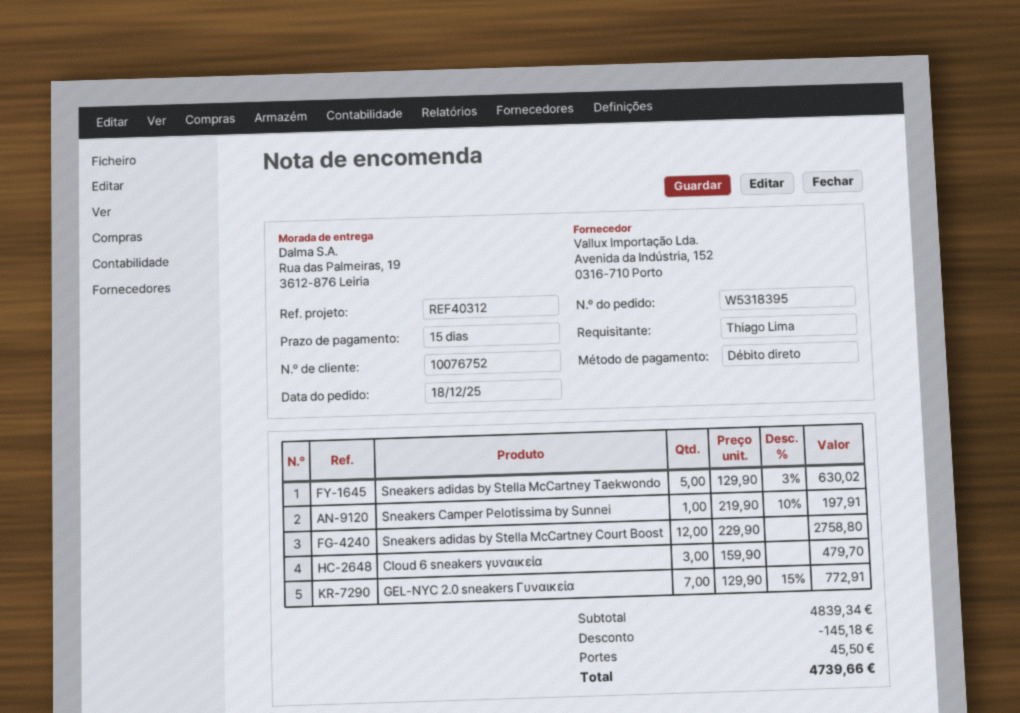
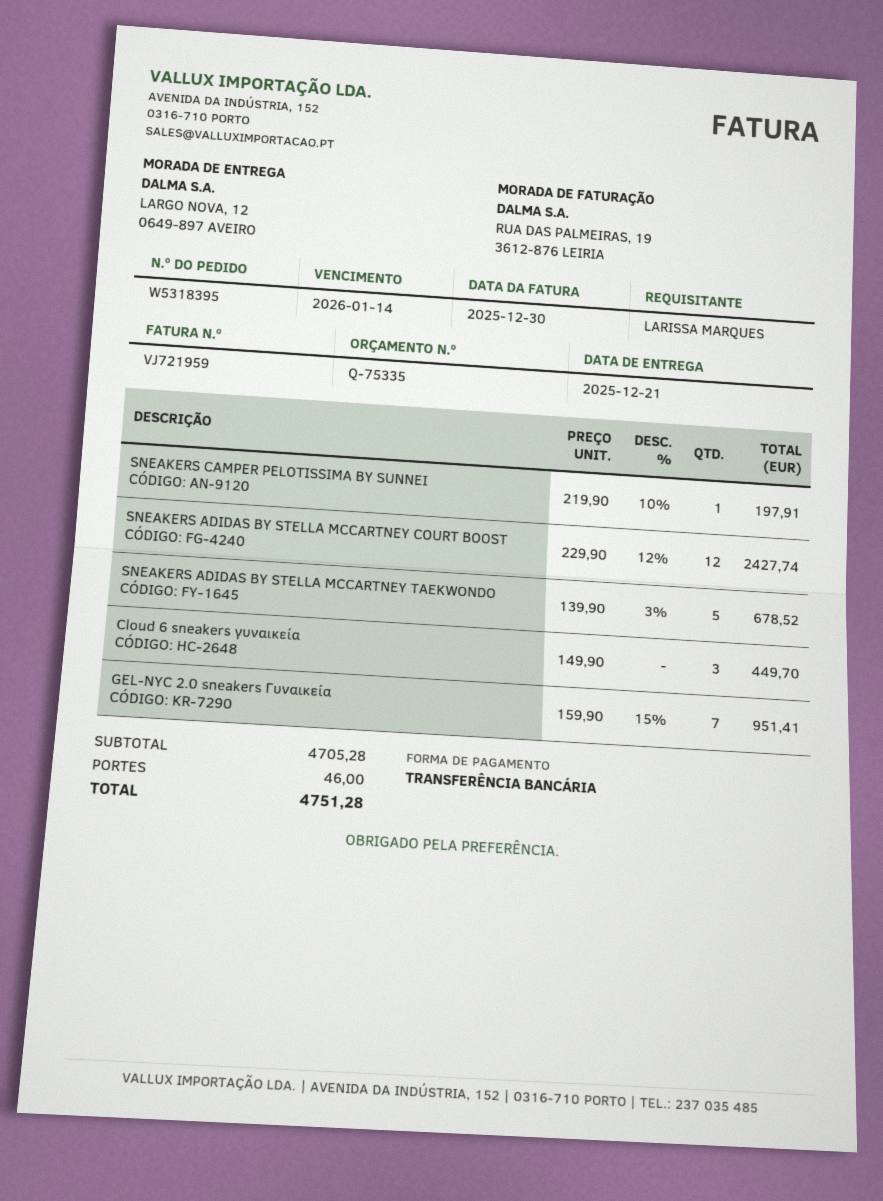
ordered by: Thiago Lima -> LARISSA MARQUES
payment method: direct debit -> bank transfer
ship to: Rua das Palmeiras, 19, 3612-876 Leiria -> LARGO NOVA, 12, 0649-897 AVEIRO
Sneakers adidas by Stella McCartney Taekwondo: 5 x 129.90 - 3% = 630.02 -> 5 x 139.90 - 3% = 678.52
Sneakers adidas by Stella McCartney Court Boost: 12 x 229.90 = 2758.80 -> 12 x 229.90 - 12% = 2427.74
Cloud 6 sneakers γυναικεία: 3 x 159.90 = 479.70 -> 3 x 149.90 = 449.70
GEL-NYC 2.0 sneakers Γυναικεία: 7 x 129.90 - 15% = 772.91 -> 7 x 159.90 - 15% = 951.41
subtotal: 4839.34 -> 4705.28
discount: 145.18 -> none
shipping: 45.50 -> 46.00
total: 4739.66 -> 4751.28

